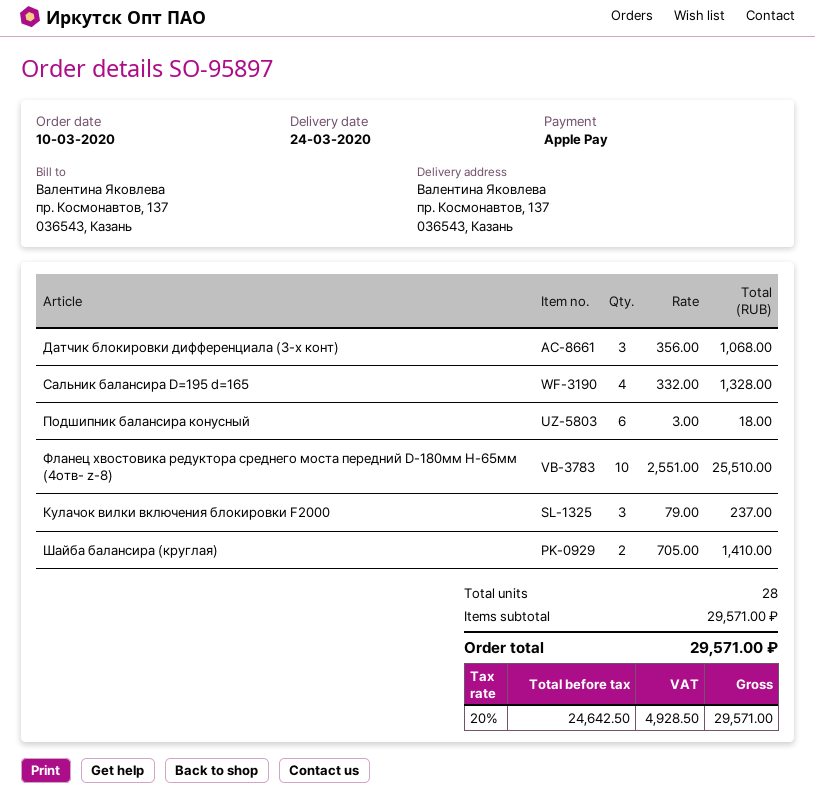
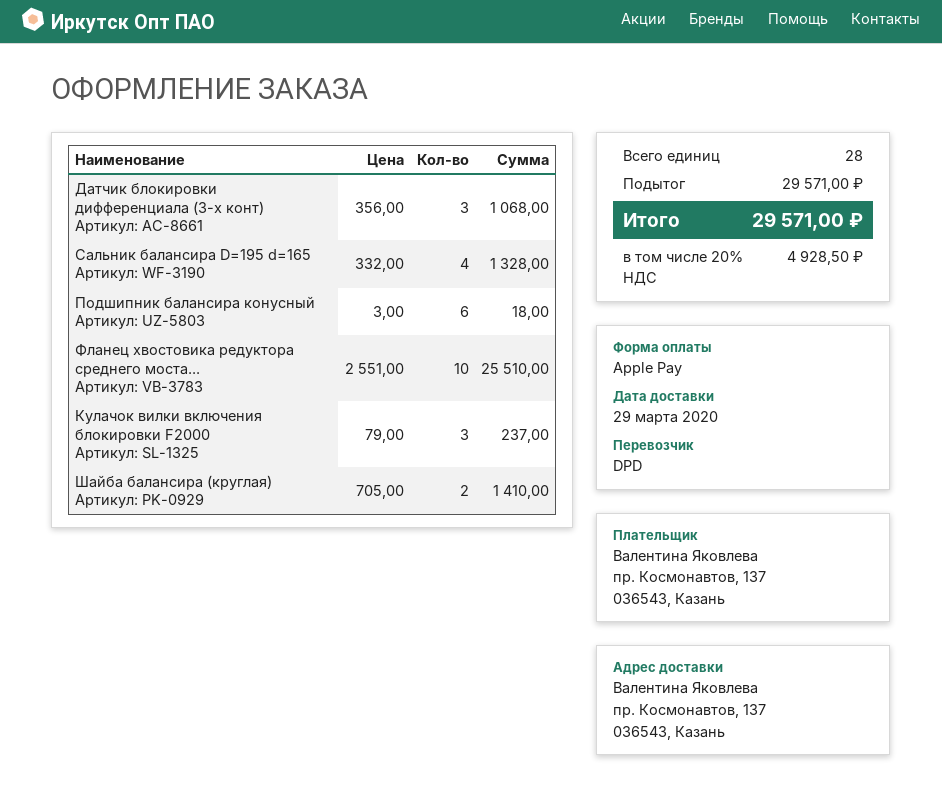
delivery date: 2020-03-24 -> 2020-03-29

